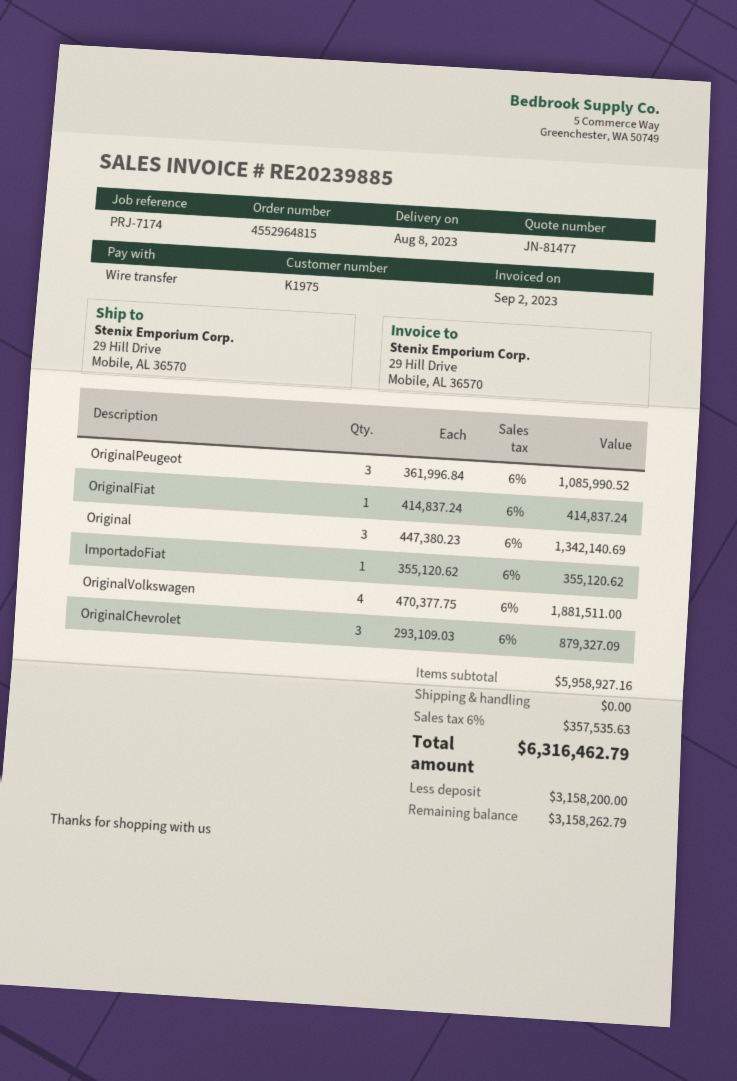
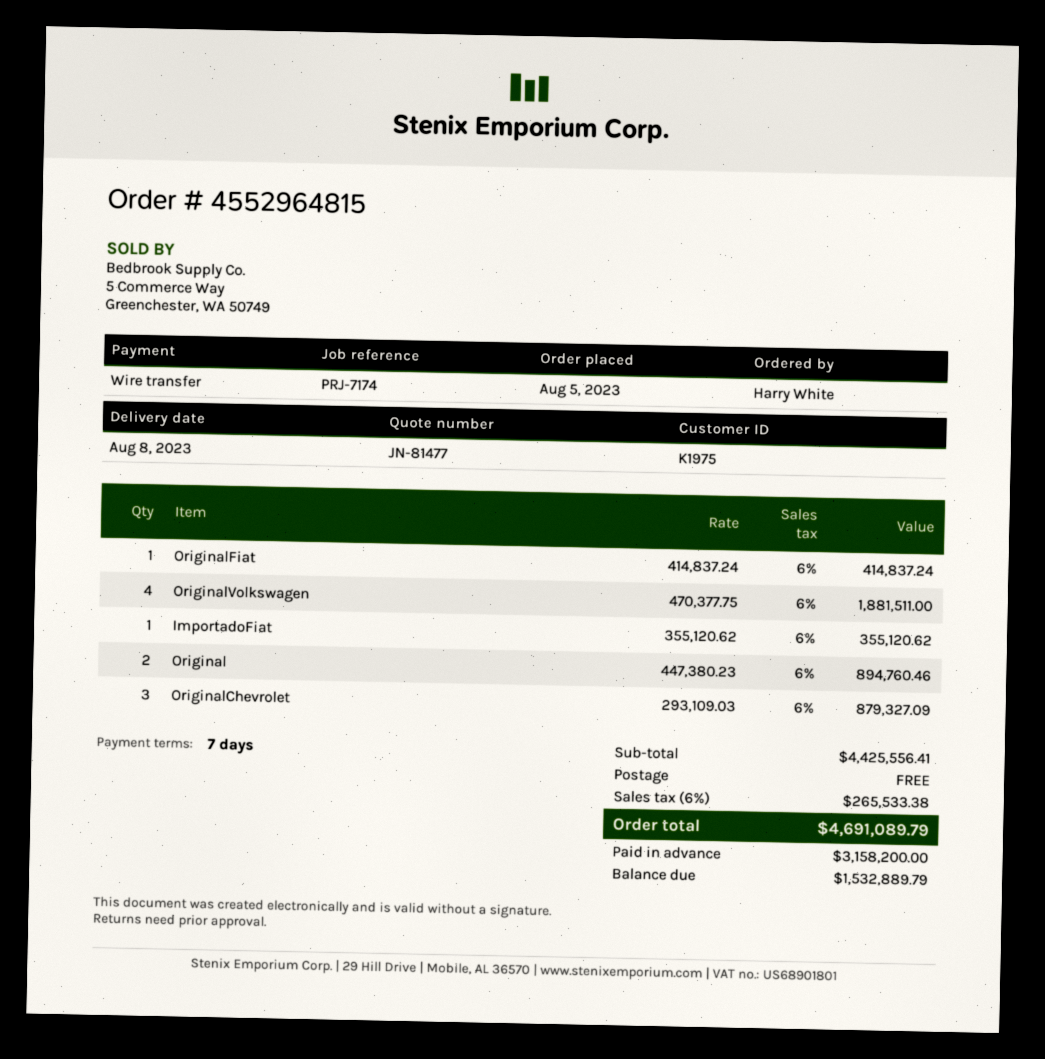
OriginalPeugeot: 3 x 361996.84 = 1085990.52 -> none
Original: 3 x 447380.23 = 1342140.69 -> 2 x 447380.23 = 894760.46
subtotal: 5958927.16 -> 4425556.41
tax: 6% = 357535.63 -> 6% = 265533.38
total: 6316462.79 -> 4691089.79
balance: 3158262.79 -> 1532889.79

